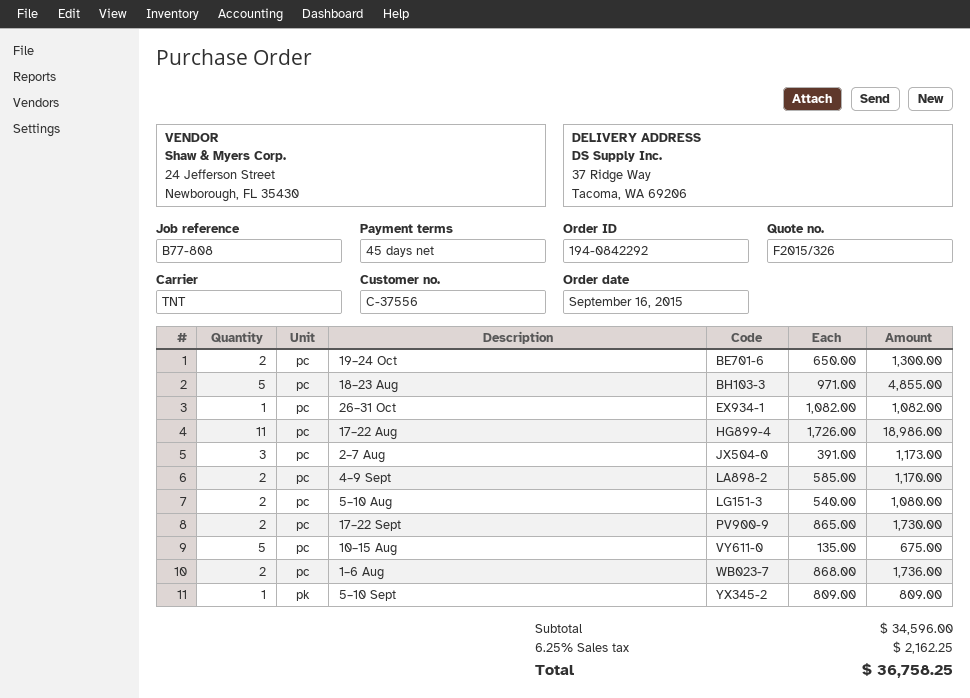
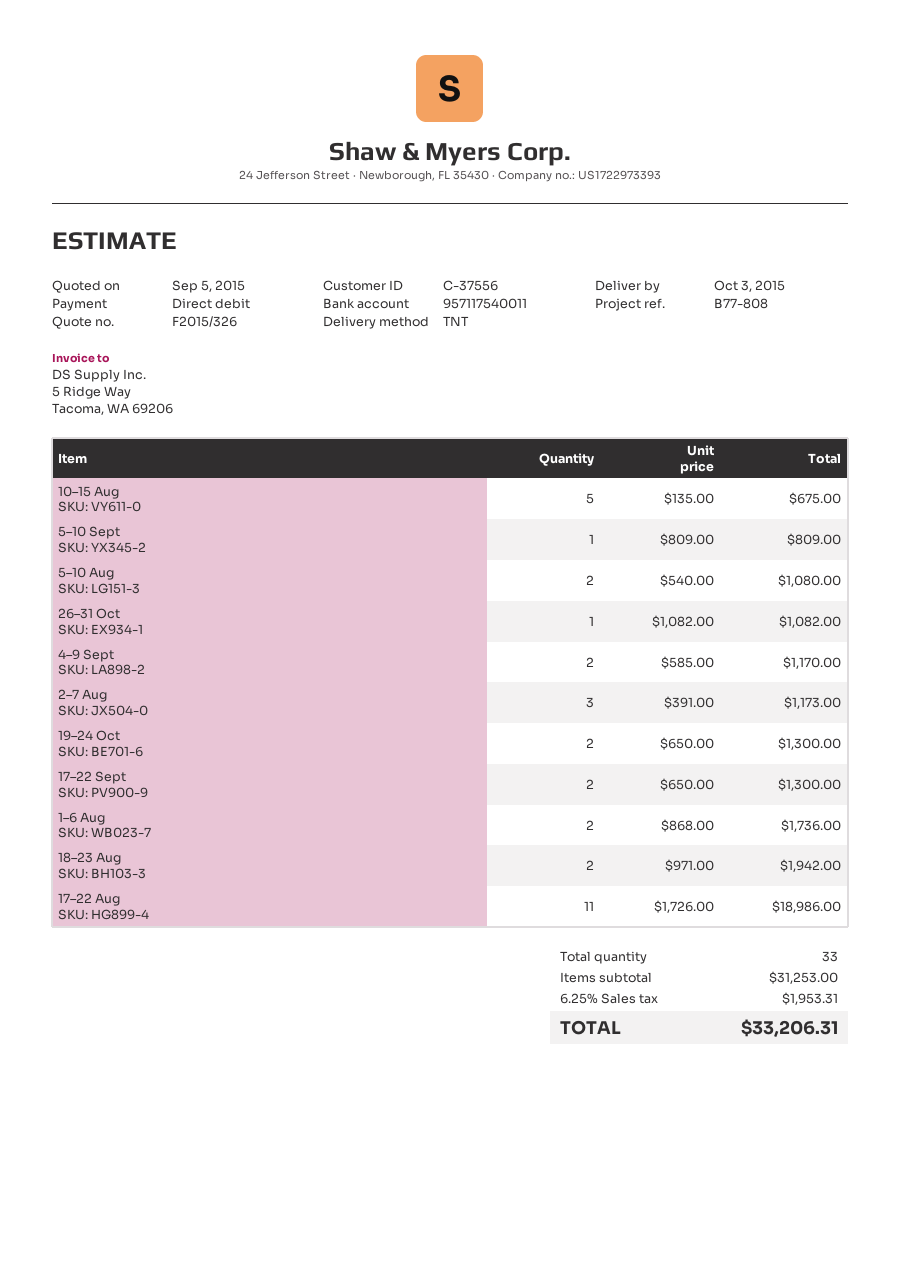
18–23 Aug: 5 x 971.00 = 4855.00 -> 2 x 971.00 = 1942.00
17–22 Sept: 2 x 865.00 = 1730.00 -> 2 x 650.00 = 1300.00
subtotal: 34596.00 -> 31253.00
tax: 6.25% = 2162.25 -> 6.25% = 1953.31
total: 36758.25 -> 33206.31

